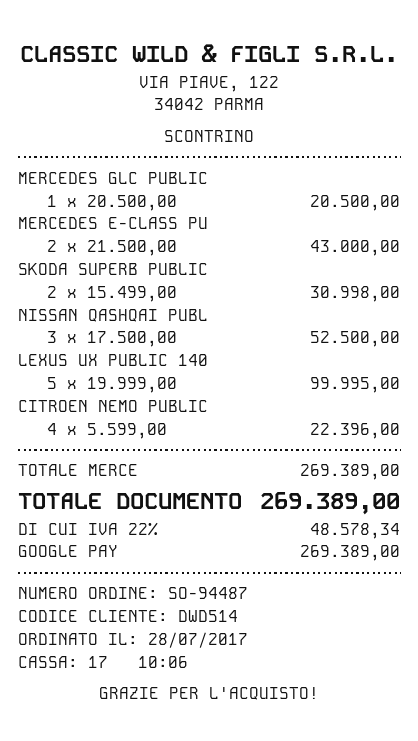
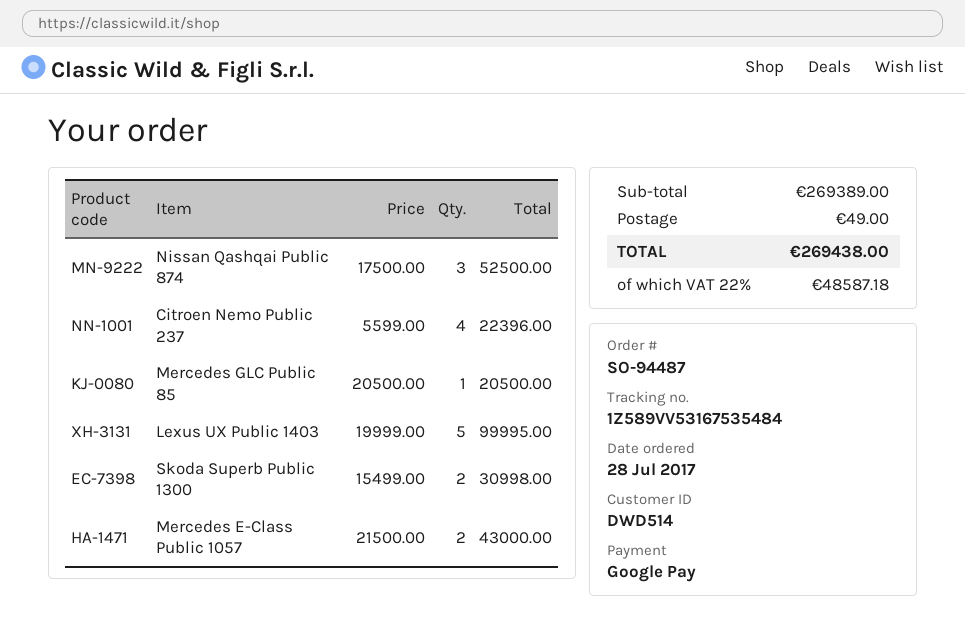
shipping: none -> 49.00
tax: 22% = 48578.34 -> 22% = 48587.18
total: 269389.00 -> 269438.00

